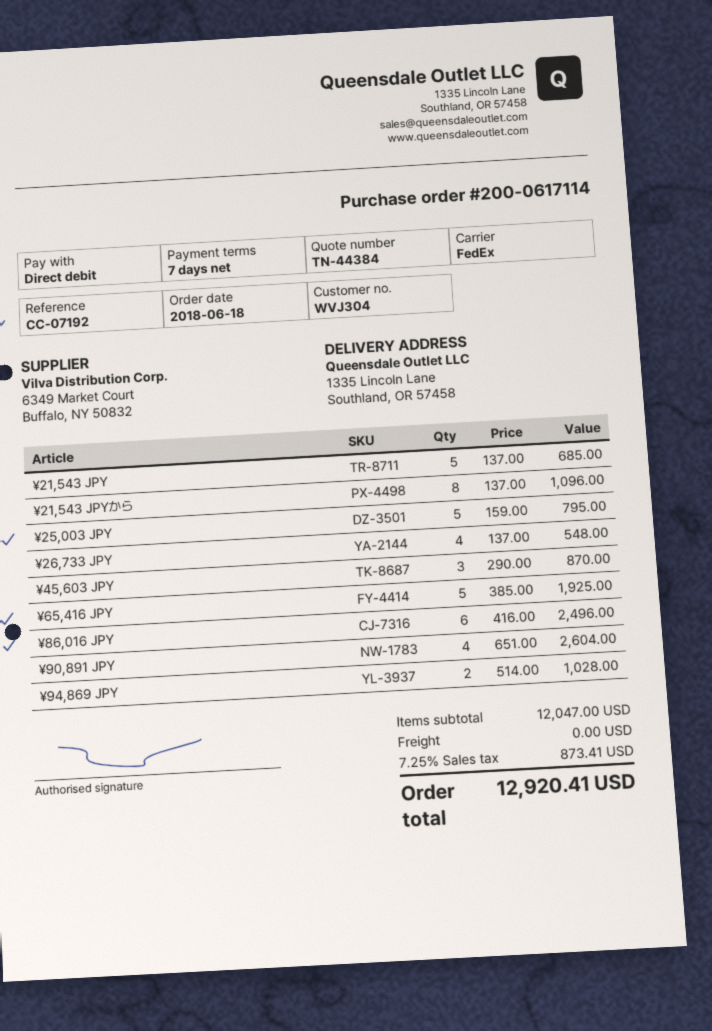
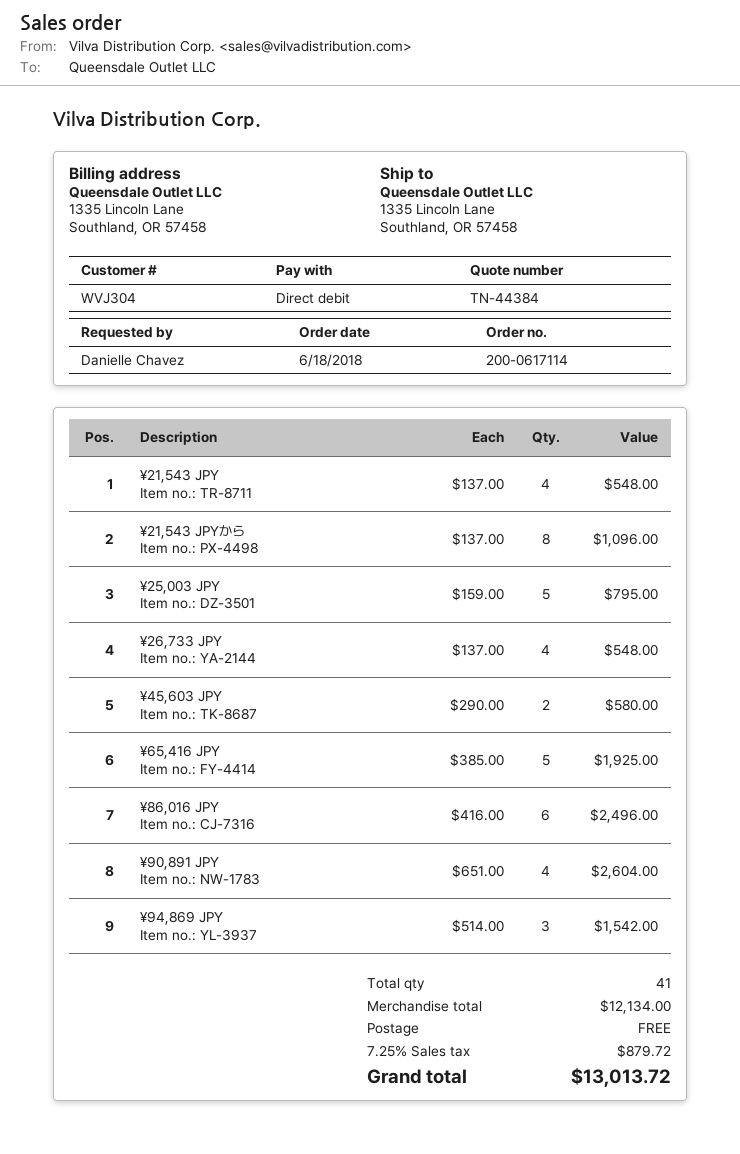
¥21,543 JPY: 5 x 137.00 = 685.00 -> 4 x 137.00 = 548.00
¥45,603 JPY: 3 x 290.00 = 870.00 -> 2 x 290.00 = 580.00
¥94,869 JPY: 2 x 514.00 = 1028.00 -> 3 x 514.00 = 1542.00
subtotal: 12047.00 -> 12134.00
tax: 7.25% = 873.41 -> 7.25% = 879.72
total: 12920.41 -> 13013.72

